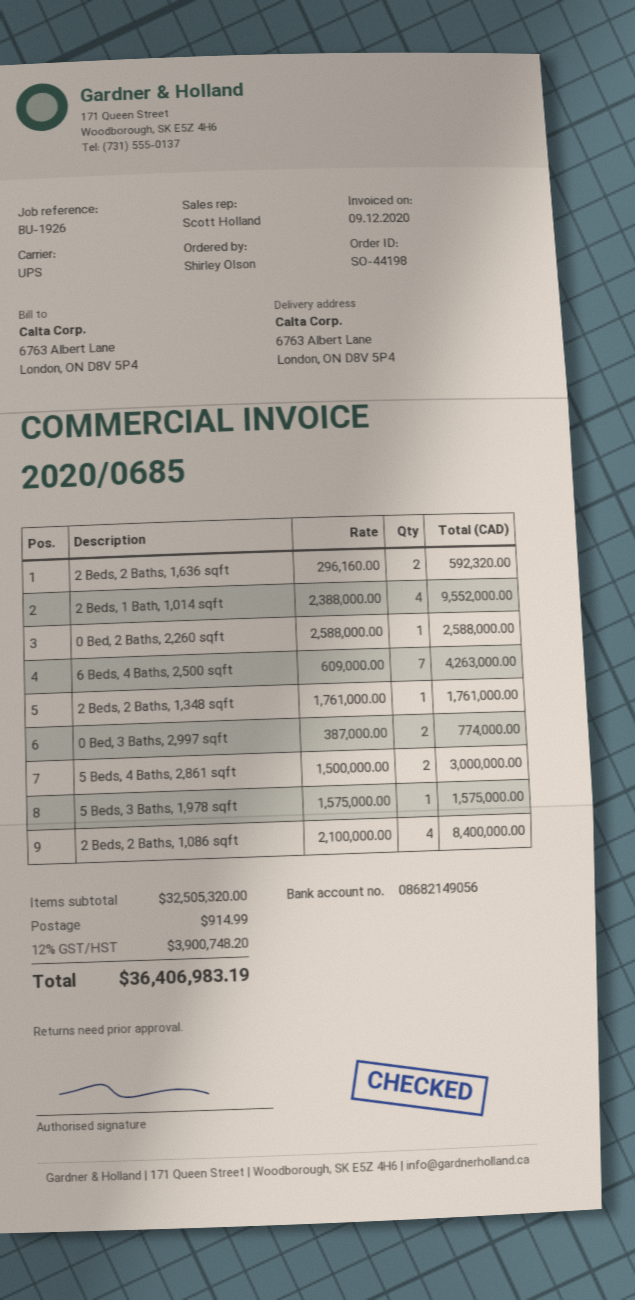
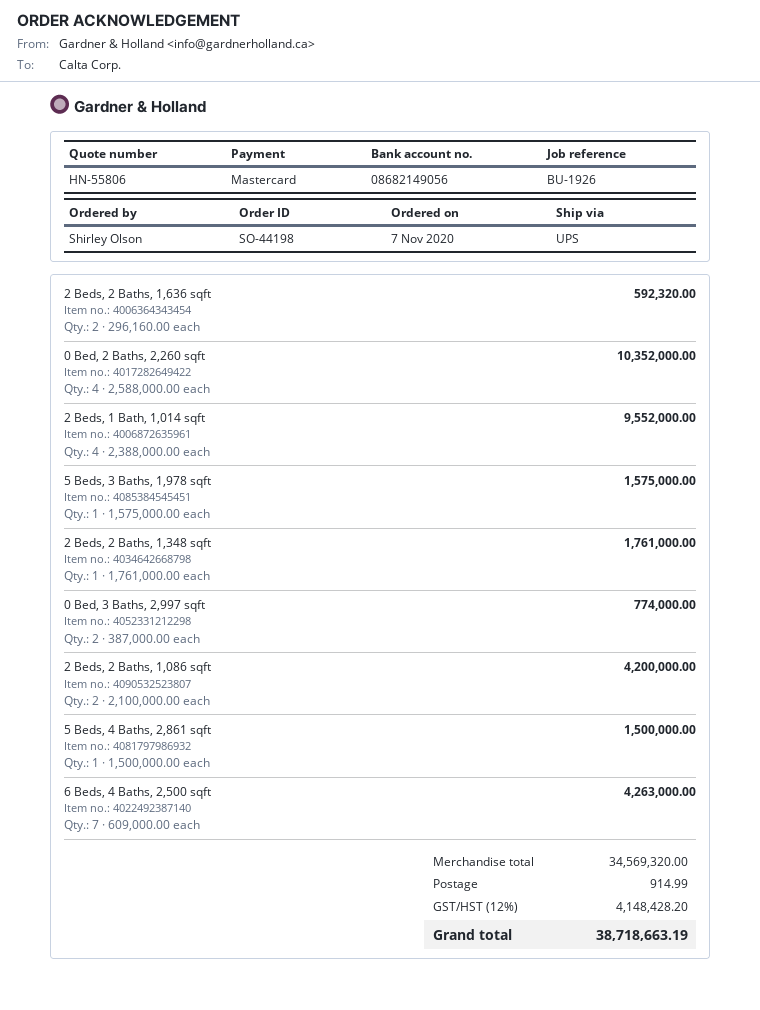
0 Bed, 2 Baths, 2,260 sqft: 1 x 2588000.00 = 2588000.00 -> 4 x 2588000.00 = 10352000.00
5 Beds, 4 Baths, 2,861 sqft: 2 x 1500000.00 = 3000000.00 -> 1 x 1500000.00 = 1500000.00
2 Beds, 2 Baths, 1,086 sqft: 4 x 2100000.00 = 8400000.00 -> 2 x 2100000.00 = 4200000.00
subtotal: 32505320.00 -> 34569320.00
tax: 12% = 3900748.20 -> 12% = 4148428.20
total: 36406983.19 -> 38718663.19

